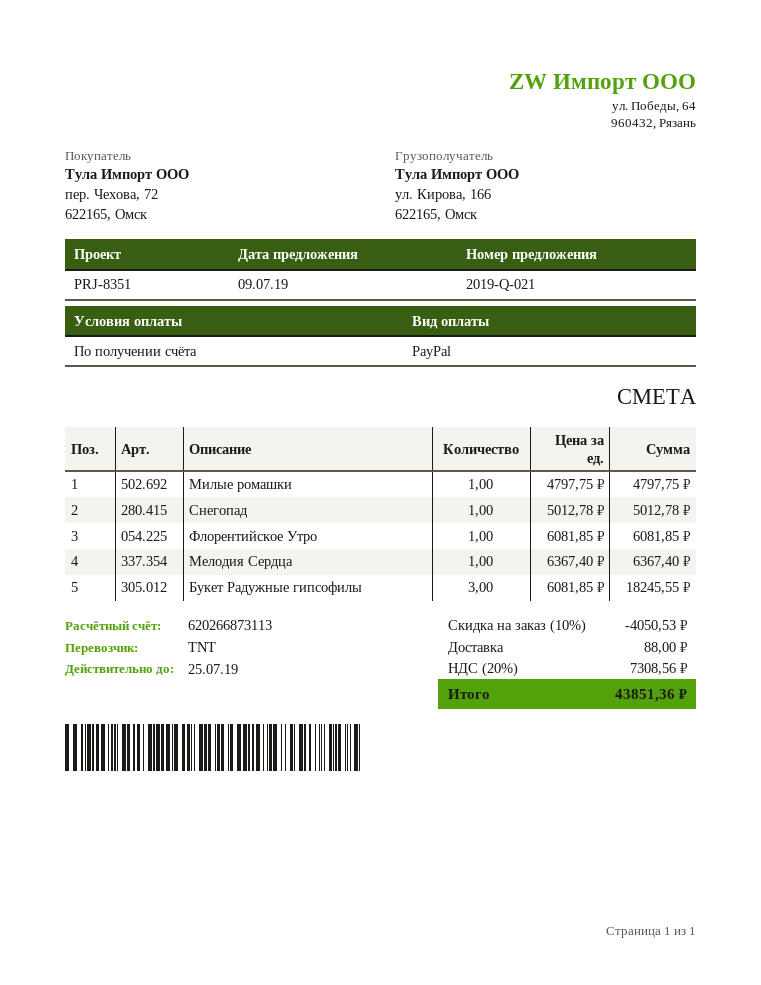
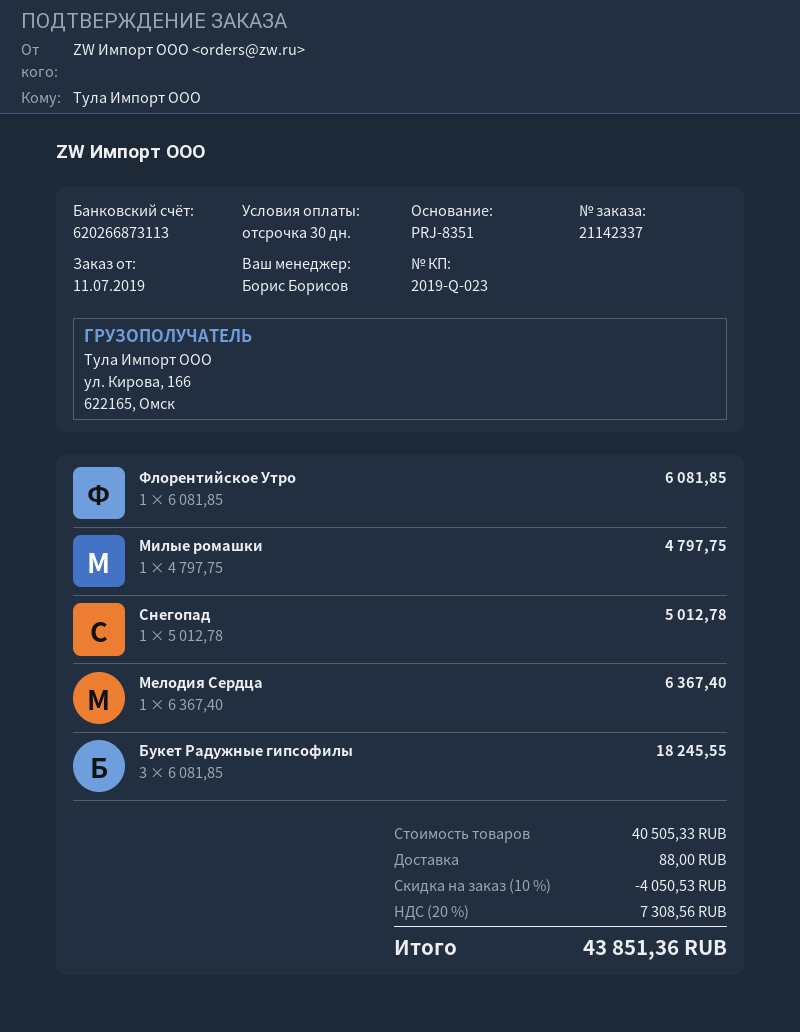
quote number: 2019-Q-021 -> 2019-Q-023
payment terms: on receipt -> 30 days

